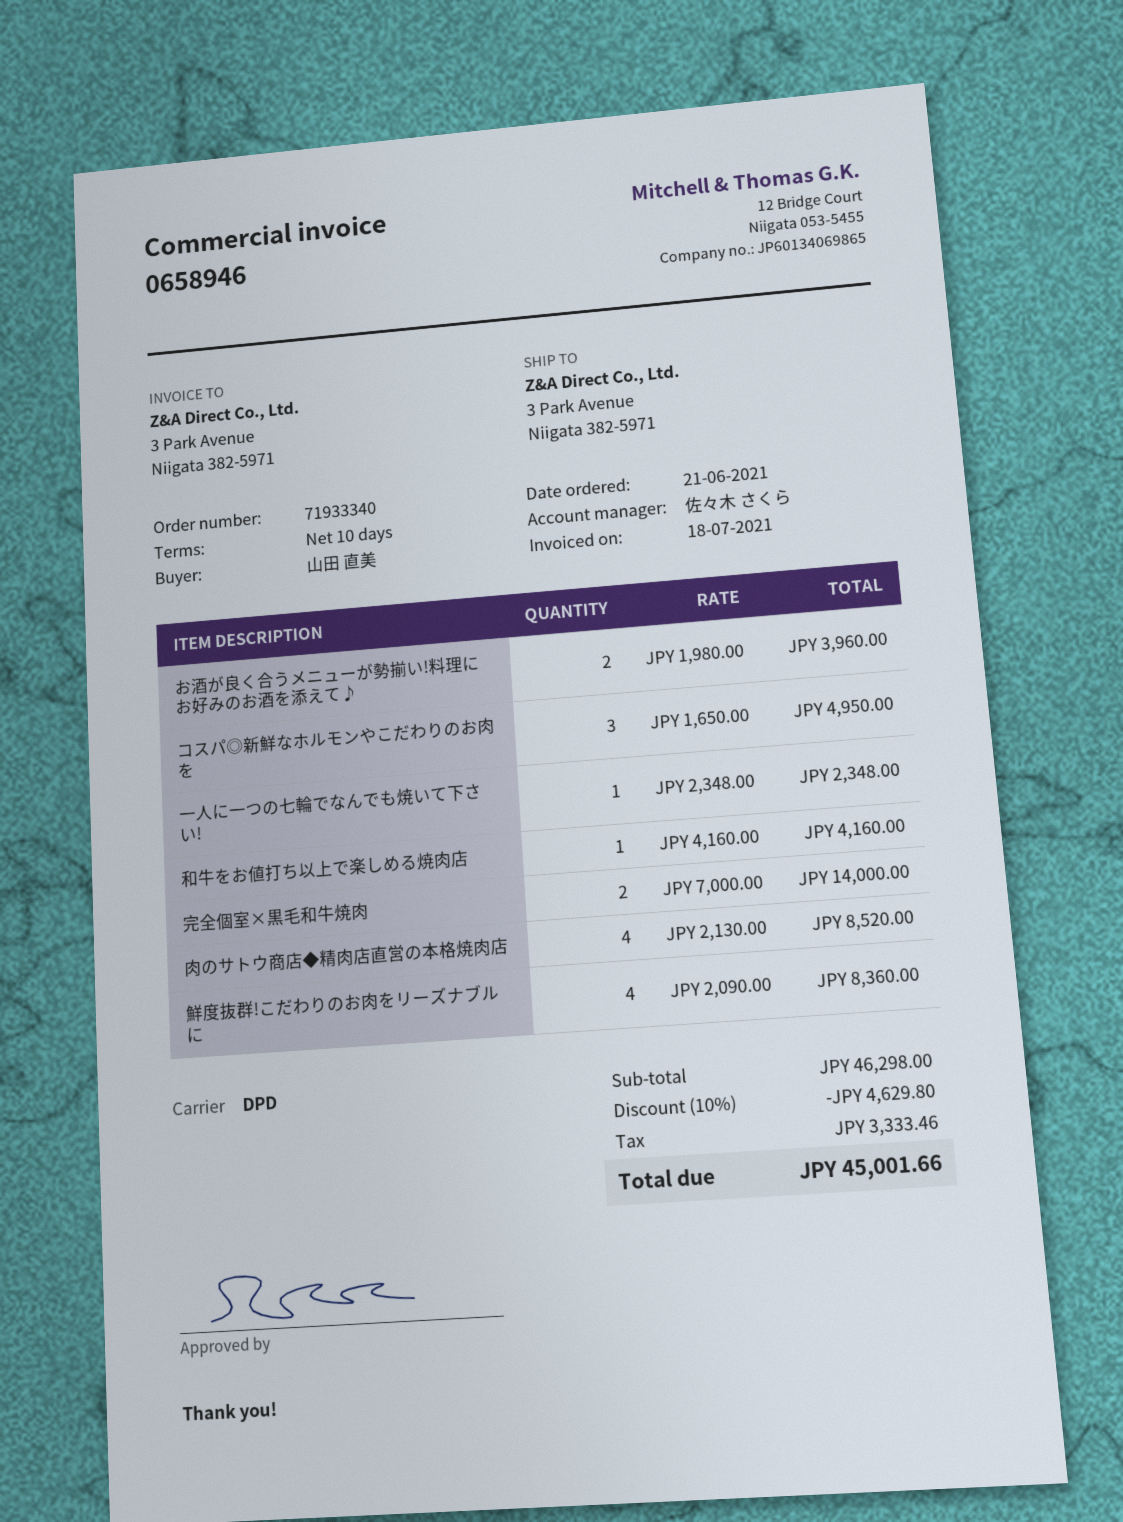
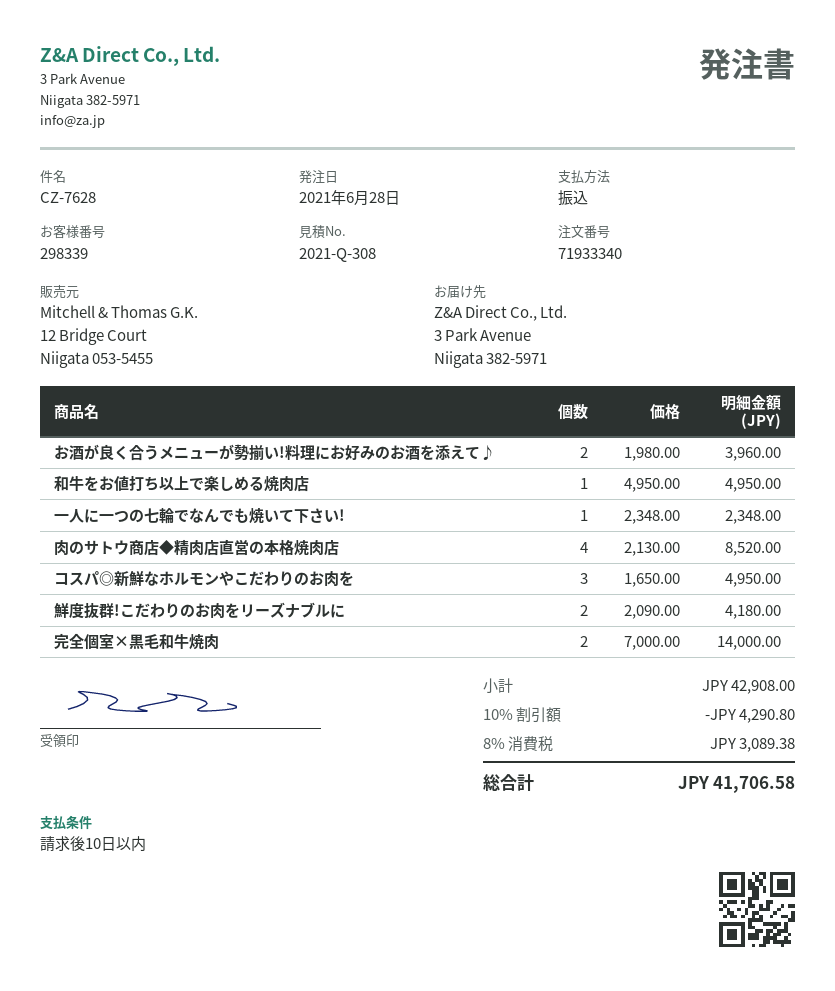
order date: 2021-06-21 -> 2021-06-28
和牛をお値打ち以上で楽しめる焼肉店: 1 x 4160.00 = 4160.00 -> 1 x 4950.00 = 4950.00
鮮度抜群!こだわりのお肉をリーズナブルに: 4 x 2090.00 = 8360.00 -> 2 x 2090.00 = 4180.00
subtotal: 46298.00 -> 42908.00
discount: 10% = 4629.80 -> 10% = 4290.80
tax: 3333.46 -> 3089.38
total: 45001.66 -> 41706.58

